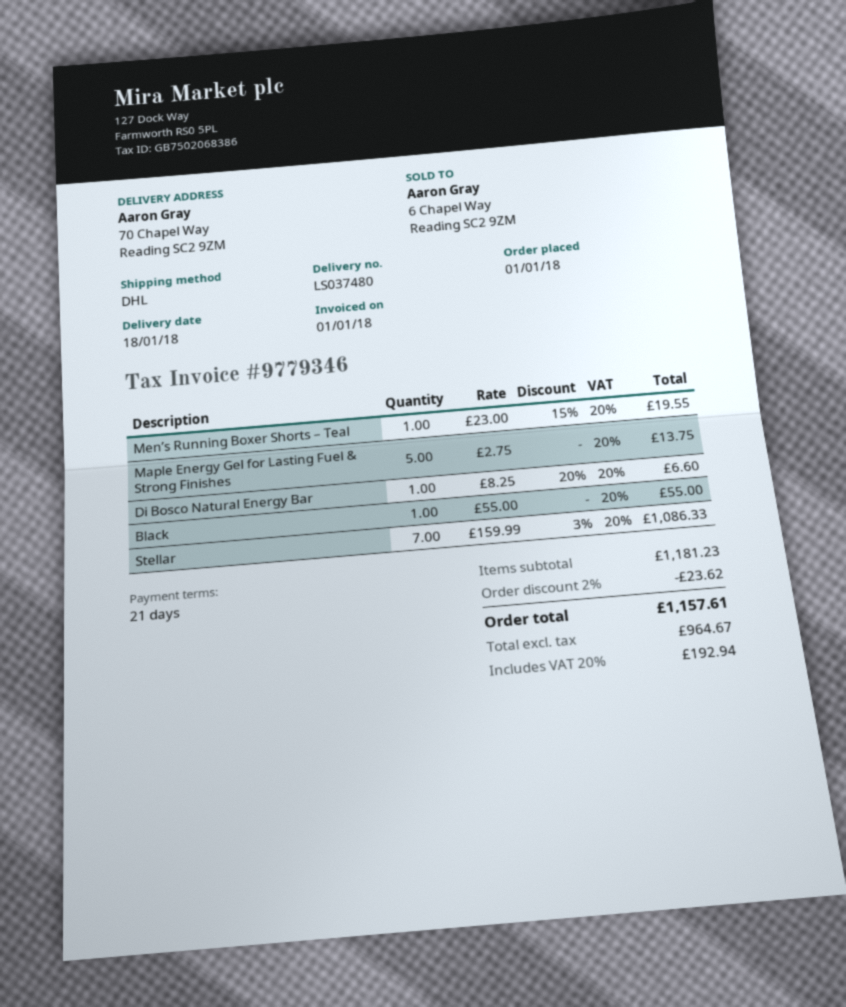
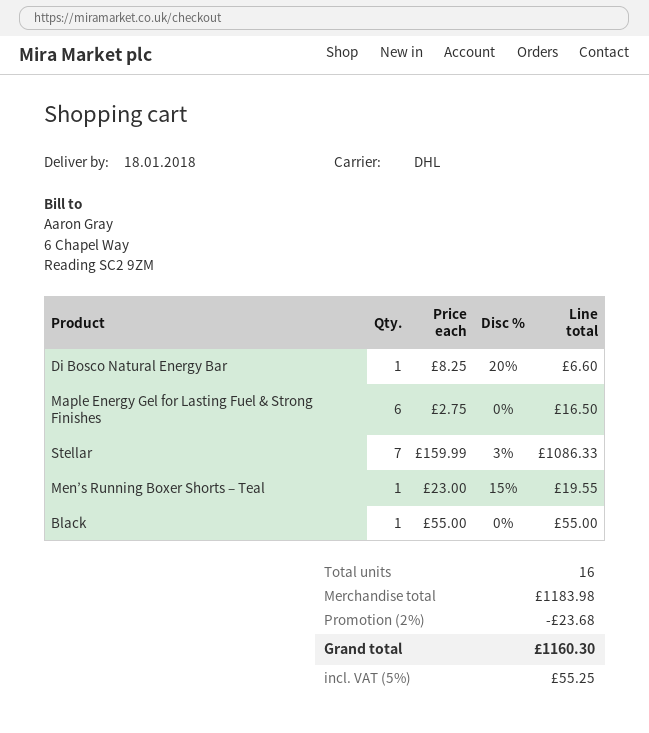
Maple Energy Gel for Lasting Fuel & Strong Finishes: 5 x 2.75 = 13.75 -> 6 x 2.75 = 16.50
subtotal: 1181.23 -> 1183.98
discount: 2% = 23.62 -> 2% = 23.68
tax: 20% = 192.94 -> 5% = 55.25
total: 1157.61 -> 1160.30

